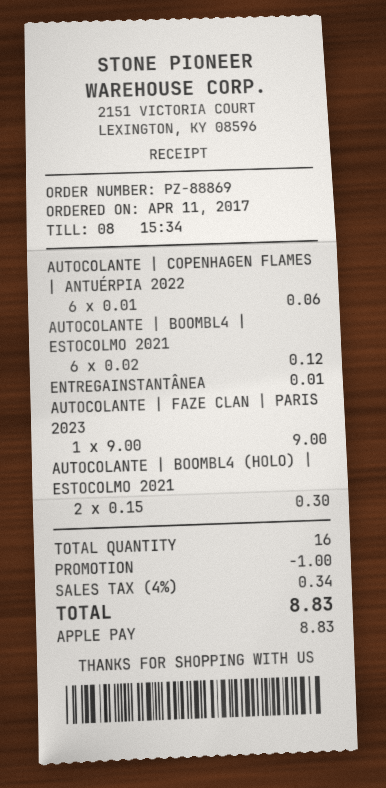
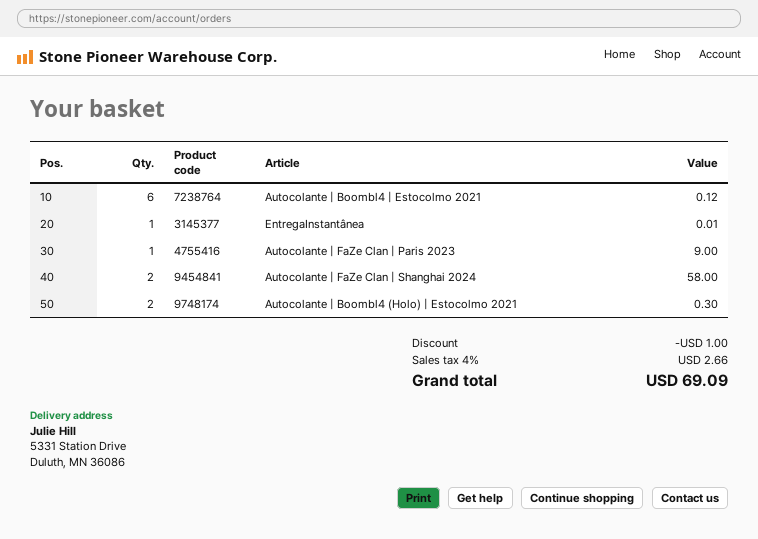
AUTOCOLANTE | COPENHAGEN FLAMES | ANTUÉRPIA 2022: 6 for 0.06 -> none
Autocolante | FaZe Clan | Shanghai 2024: none -> 2 for 58.00
tax: 4% = 0.34 -> 4% = 2.66
total: 8.83 -> 69.09

